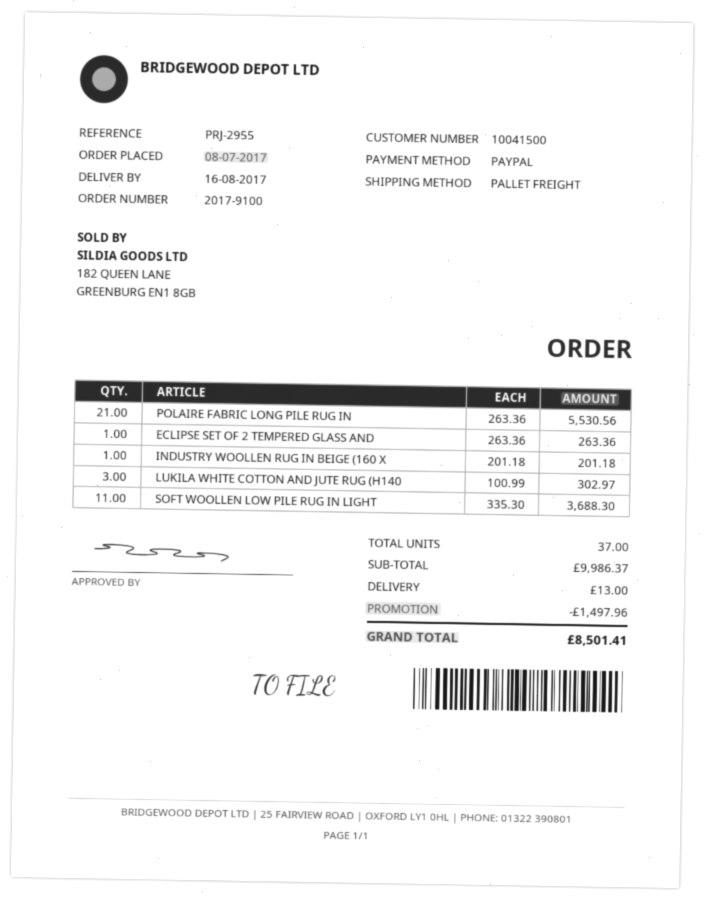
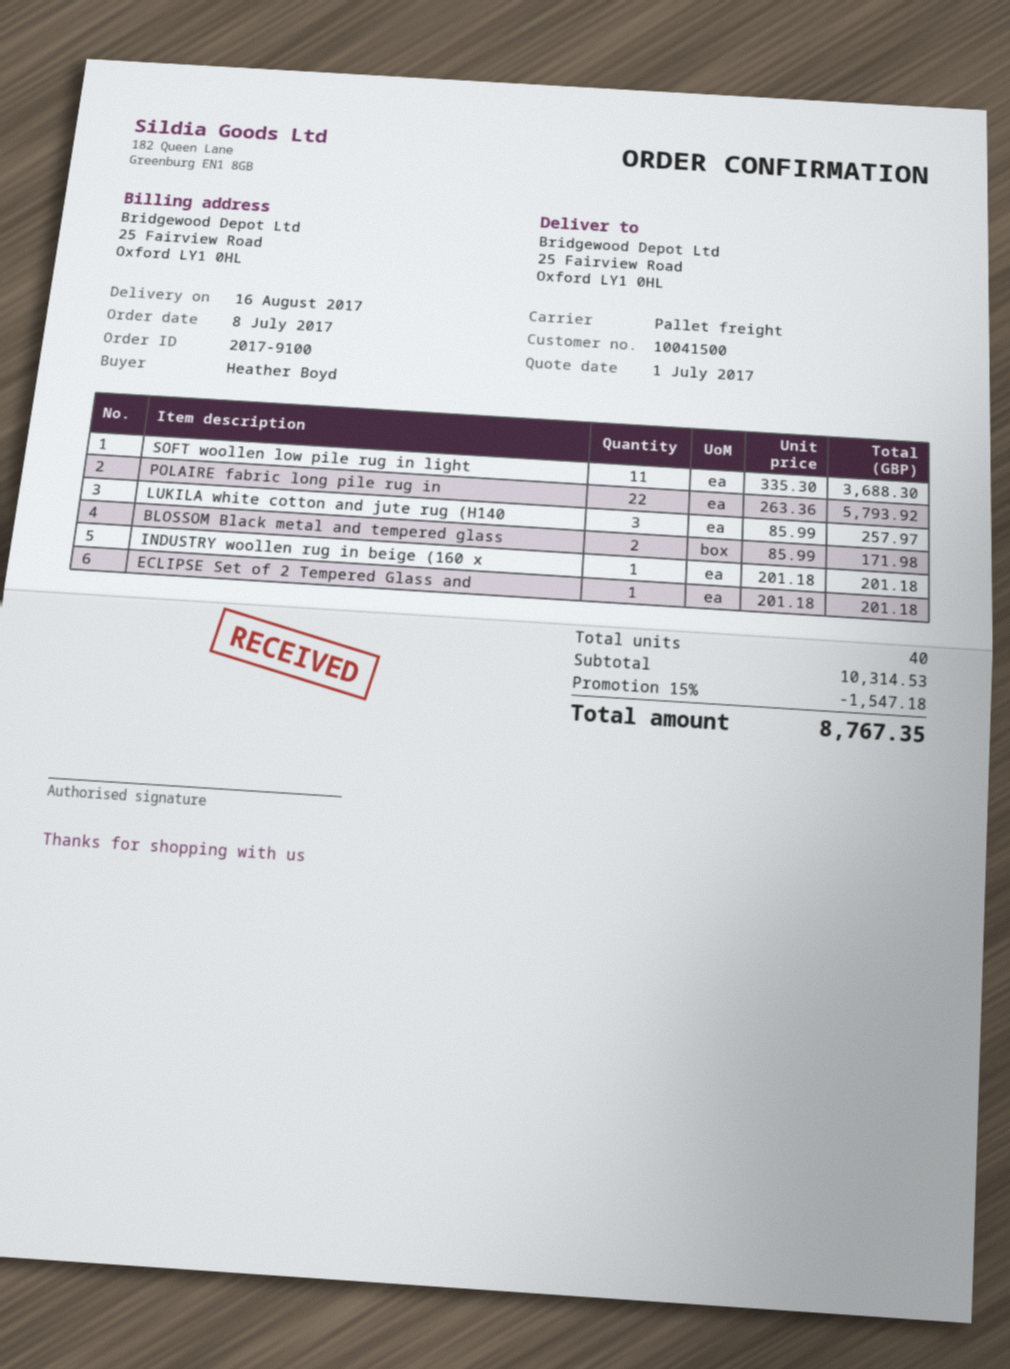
POLAIRE FABRIC LONG PILE RUG IN: 21 x 263.36 = 5530.56 -> 22 x 263.36 = 5793.92
ECLIPSE SET OF 2 TEMPERED GLASS AND: 1 x 263.36 = 263.36 -> 1 x 201.18 = 201.18
LUKILA WHITE COTTON AND JUTE RUG (H140: 3 x 100.99 = 302.97 -> 3 x 85.99 = 257.97
BLOSSOM Black metal and tempered glass: none -> 2 x 85.99 = 171.98
total quantity: 37 -> 40
subtotal: 9986.37 -> 10314.53
discount: 1497.96 -> 1547.18
shipping: 13.00 -> none
total: 8501.41 -> 8767.35

